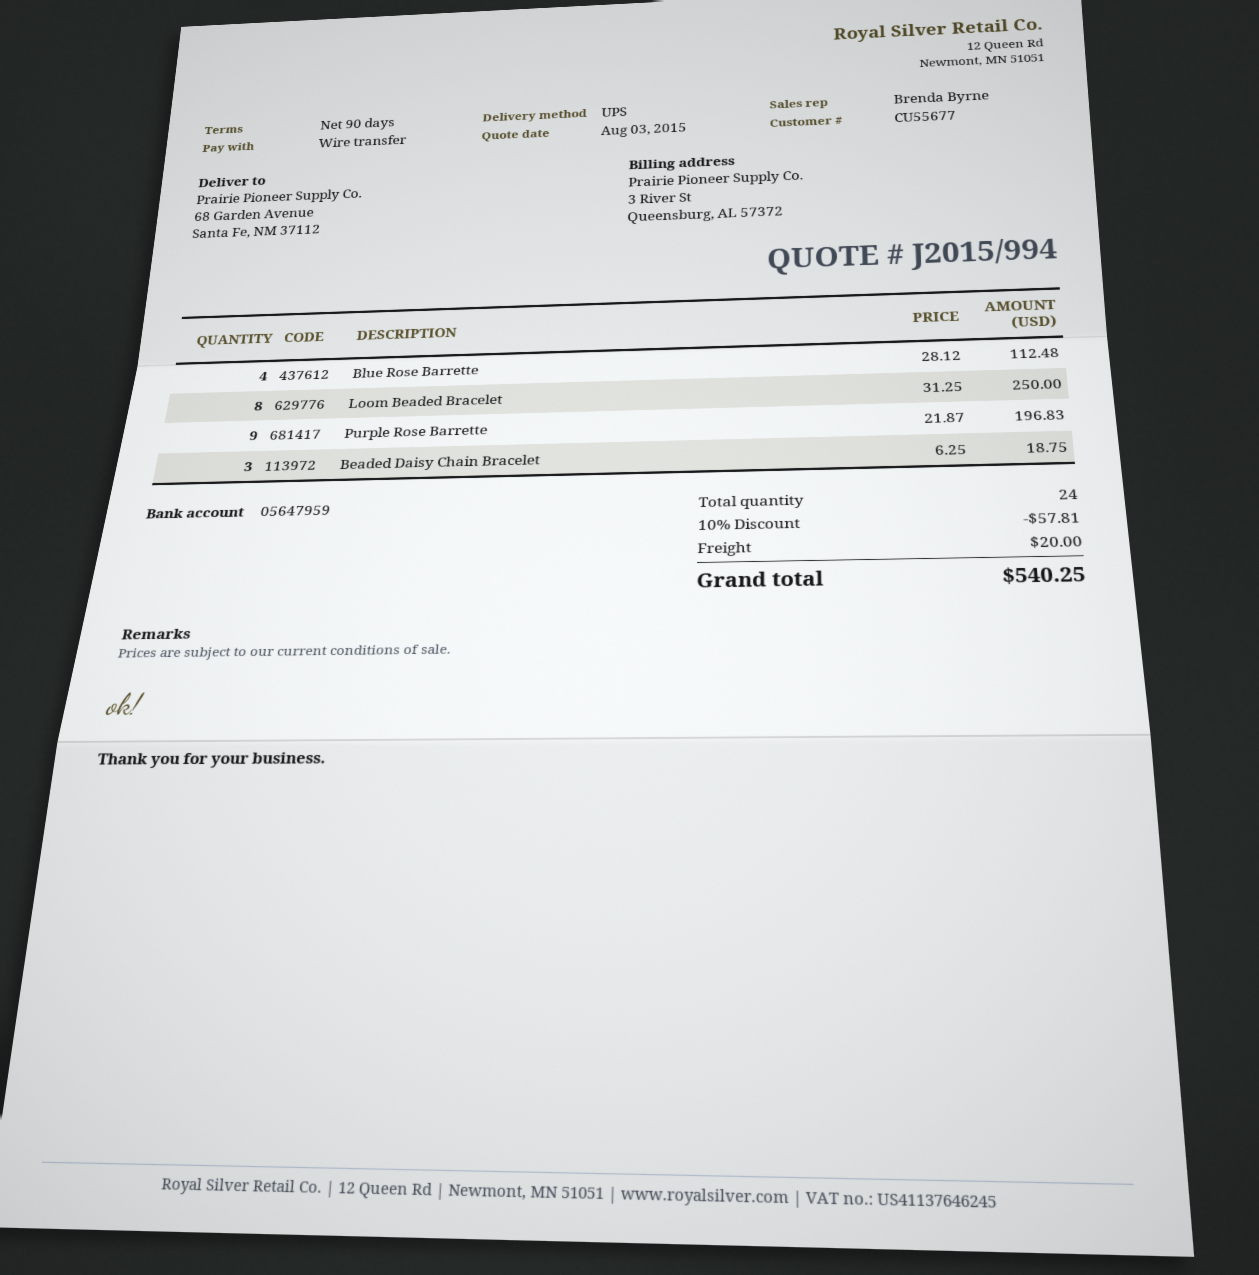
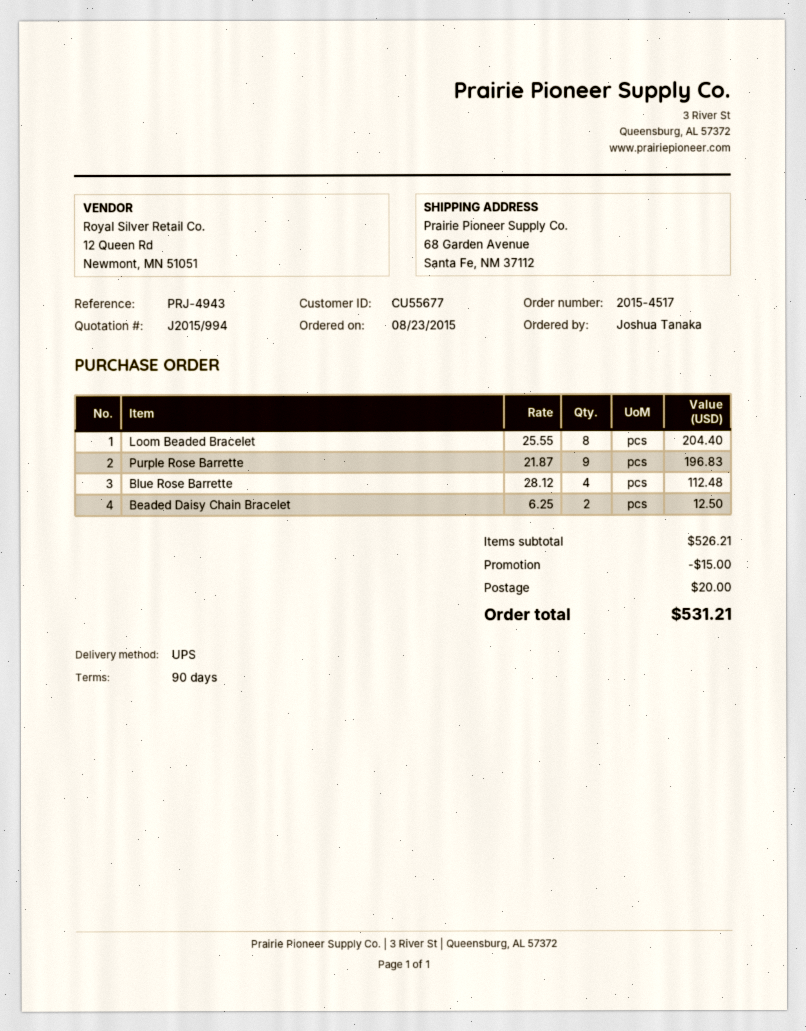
Loom Beaded Bracelet: 8 x 31.25 = 250.00 -> 8 x 25.55 = 204.40
Beaded Daisy Chain Bracelet: 3 x 6.25 = 18.75 -> 2 x 6.25 = 12.50
discount: 57.81 -> 15.00
total: 540.25 -> 531.21

